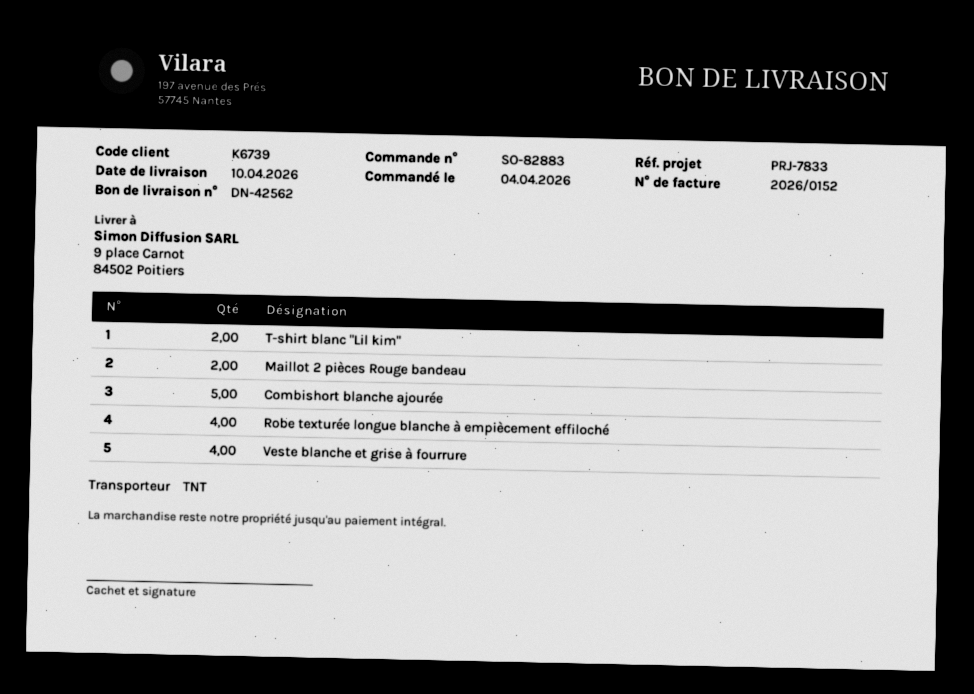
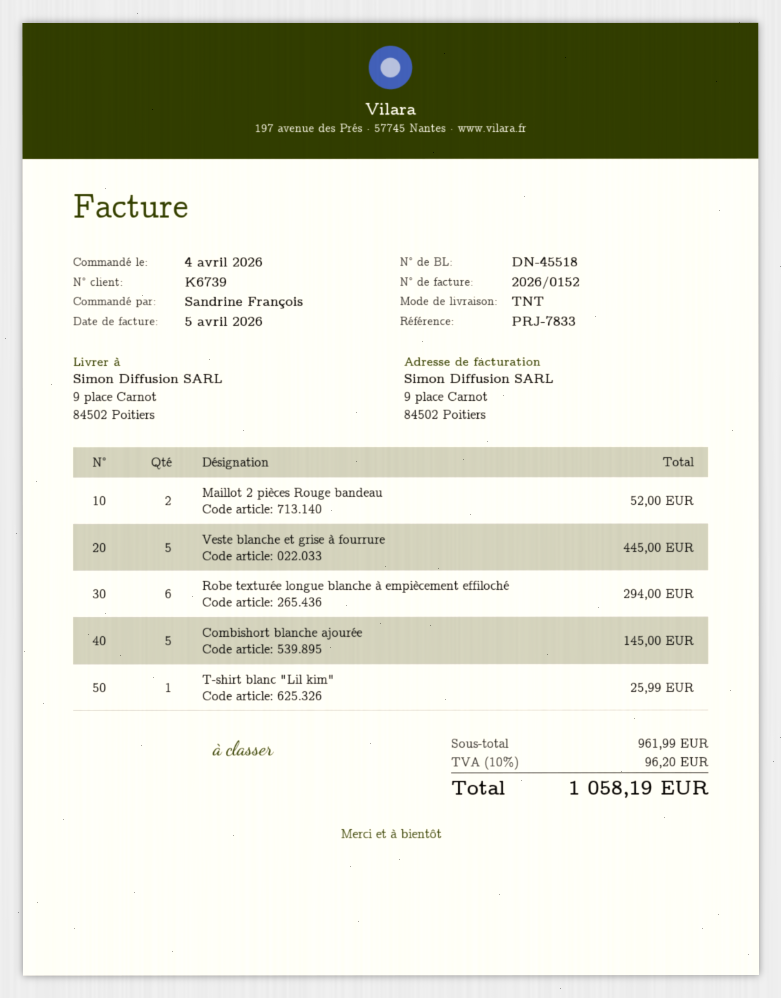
delivery note number: DN-42562 -> DN-45518
T-shirt blanc "Lil kim": 2 -> 1
Robe texturée longue blanche à empiècement effiloché: 4 -> 6
Veste blanche et grise à fourrure: 4 -> 5

